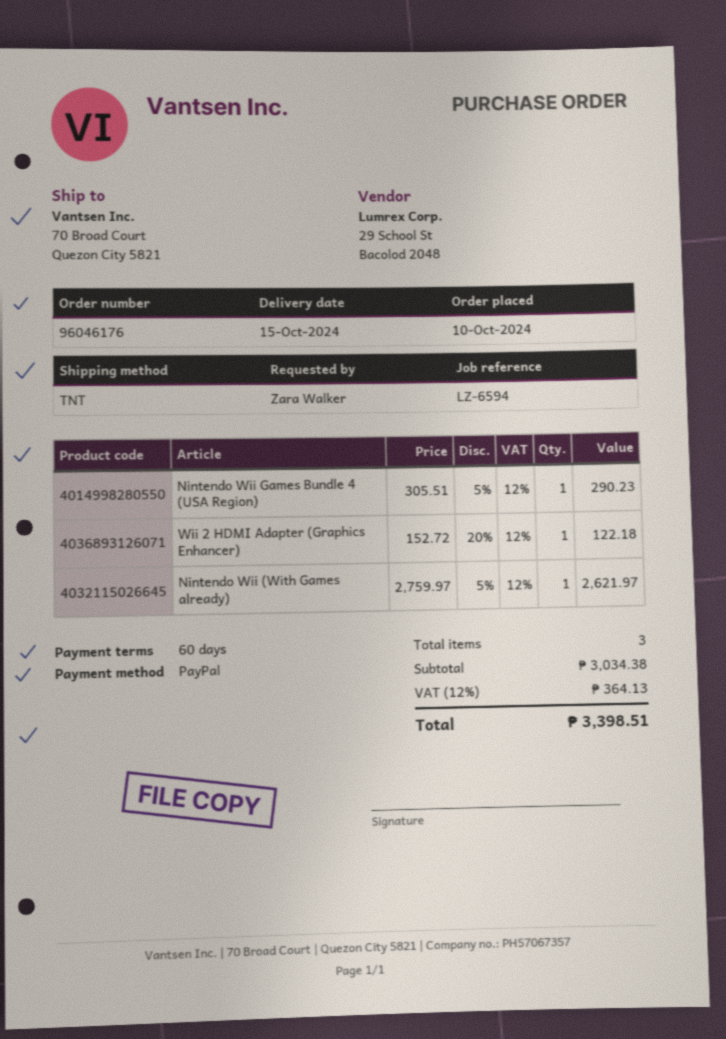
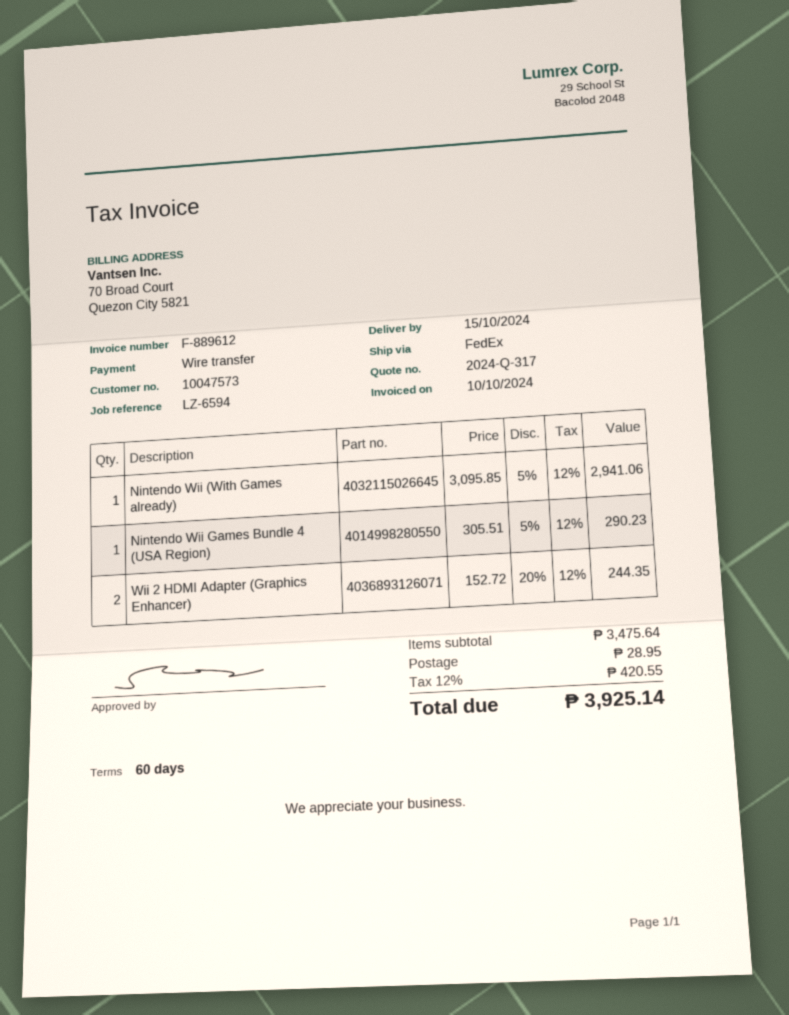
payment method: PayPal -> bank transfer
shipping method: TNT -> FedEx
Wii 2 HDMI Adapter (Graphics Enhancer): 1 x 152.72 - 20% = 122.18 -> 2 x 152.72 - 20% = 244.35
Nintendo Wii (With Games already): 1 x 2759.97 - 5% = 2621.97 -> 1 x 3095.85 - 5% = 2941.06
subtotal: 3034.38 -> 3475.64
shipping: none -> 28.95
tax: 12% = 364.13 -> 12% = 420.55
total: 3398.51 -> 3925.14

